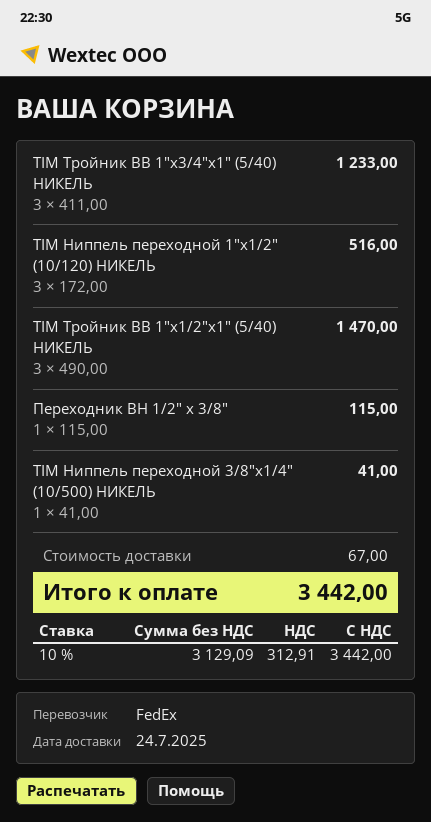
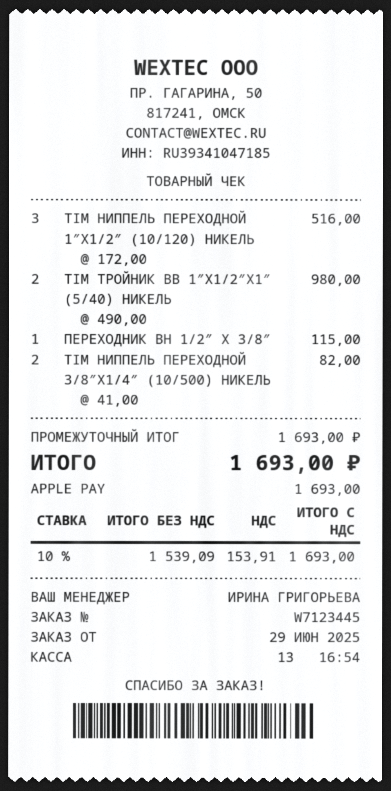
TIM Тройник ВВ 1″x3/4″x1″ (5/40) НИКЕЛЬ: 3 x 411.00 = 1233.00 -> none
TIM Тройник ВВ 1″x1/2″x1″ (5/40) НИКЕЛЬ: 3 x 490.00 = 1470.00 -> 2 x 490.00 = 980.00
TIM Ниппель переходной 3/8″x1/4″ (10/500) НИКЕЛЬ: 1 x 41.00 = 41.00 -> 2 x 41.00 = 82.00
shipping: 67.00 -> none
net: 3129.09 -> 1539.09
tax: 10% = 312.91 -> 10% = 153.91
total: 3442.00 -> 1693.00

